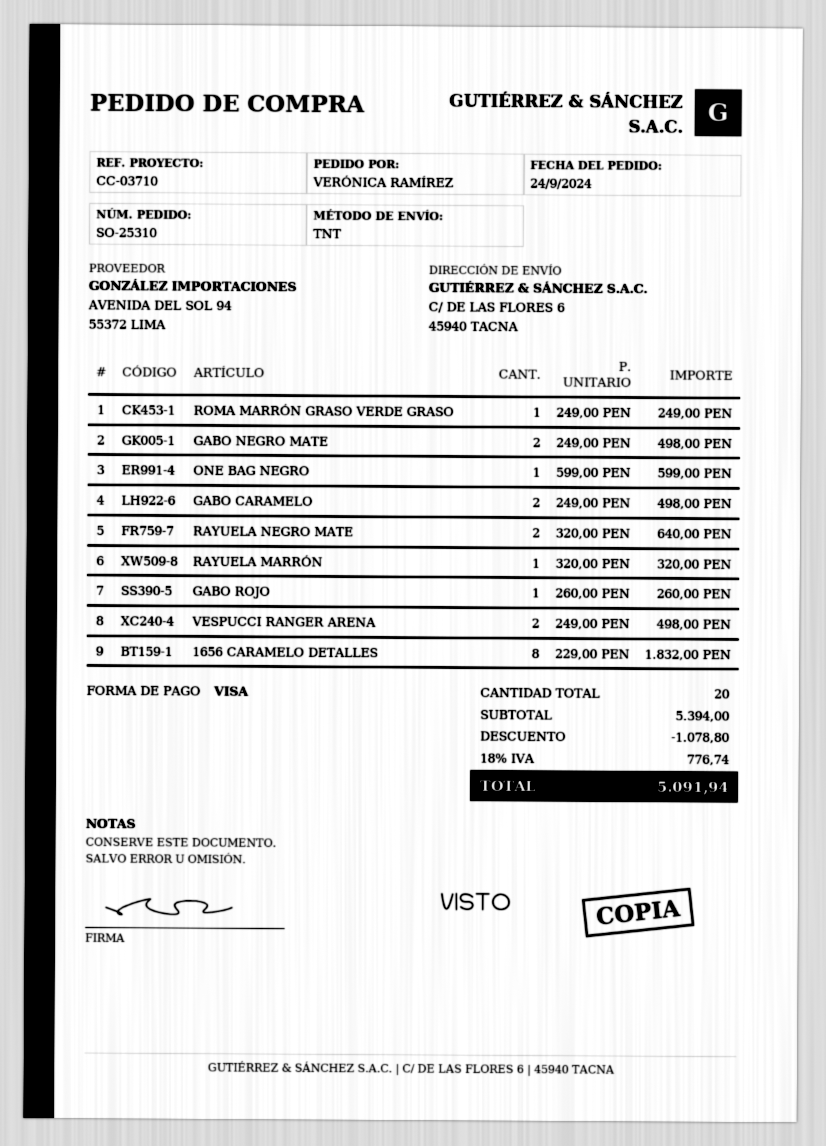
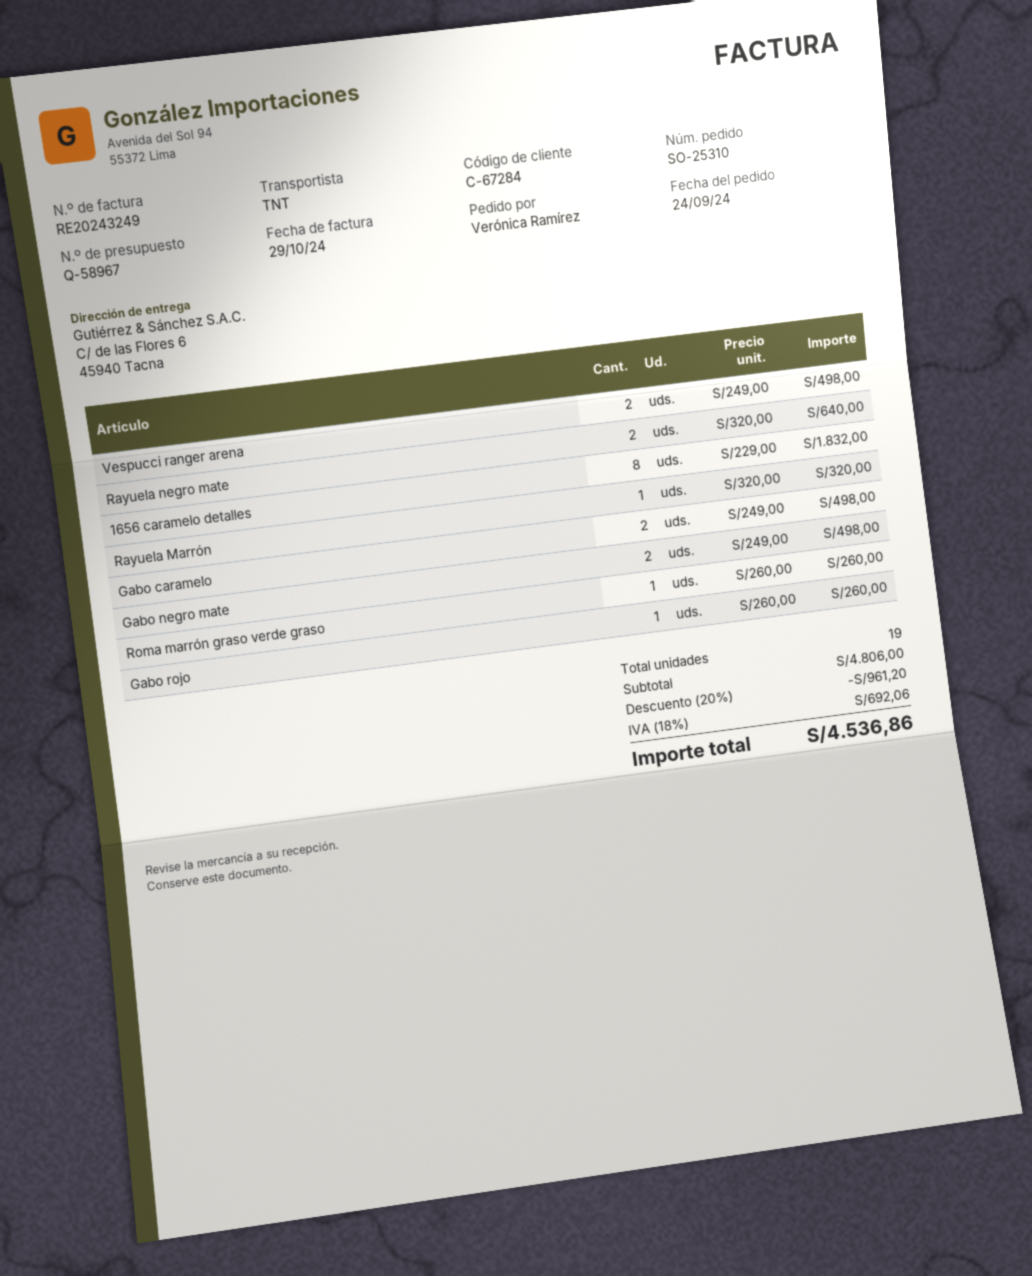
ROMA MARRÓN GRASO VERDE GRASO: 1 x 249.00 = 249.00 -> 1 x 260.00 = 260.00
ONE BAG NEGRO: 1 x 599.00 = 599.00 -> none
total quantity: 20 -> 19
subtotal: 5394.00 -> 4806.00
discount: 1078.80 -> 961.20
tax: 18% = 776.74 -> 18% = 692.06
total: 5091.94 -> 4536.86

